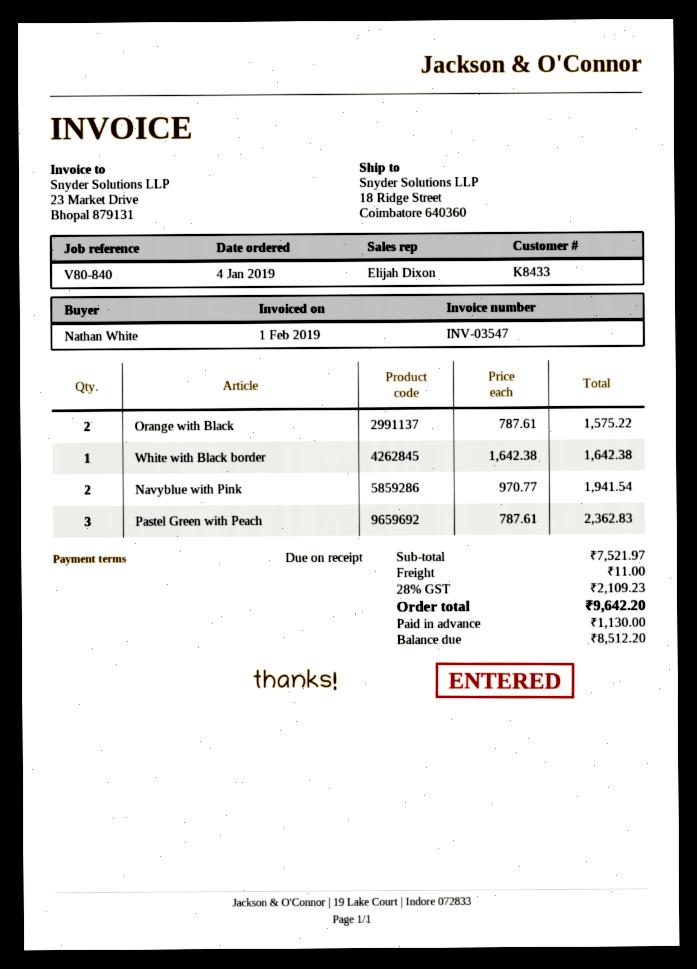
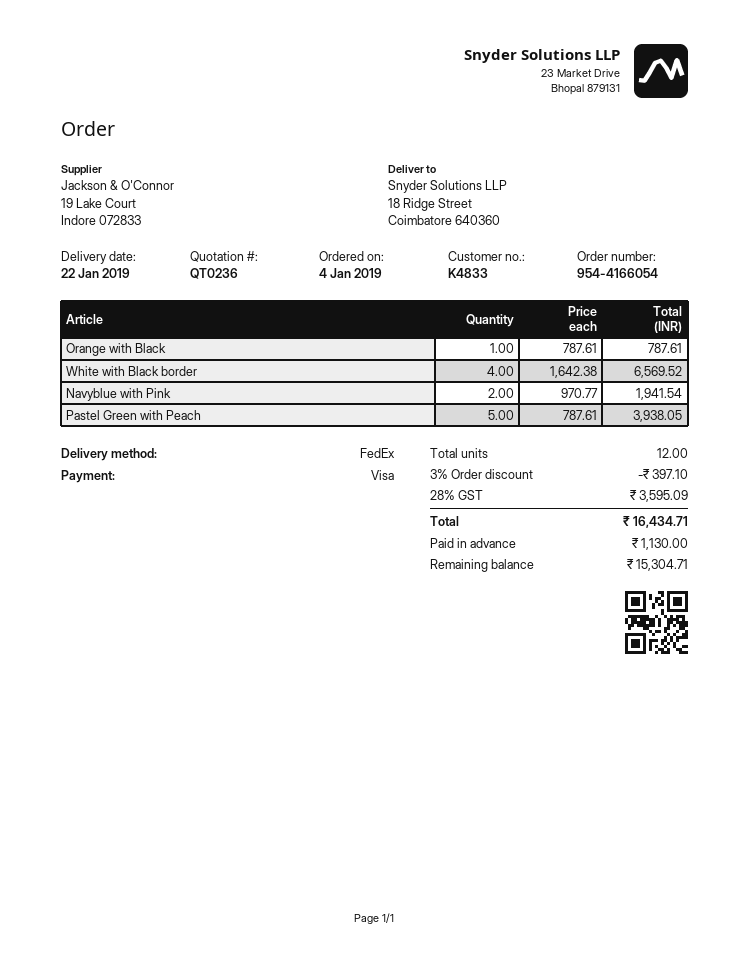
customer number: K8433 -> K4833
Orange with Black: 2 x 787.61 = 1575.22 -> 1 x 787.61 = 787.61
White with Black border: 1 x 1642.38 = 1642.38 -> 4 x 1642.38 = 6569.52
Pastel Green with Peach: 3 x 787.61 = 2362.83 -> 5 x 787.61 = 3938.05
discount: none -> 3% = 397.10
shipping: 11.00 -> none
tax: 28% = 2109.23 -> 28% = 3595.09
total: 9642.20 -> 16434.71
balance: 8512.20 -> 15304.71

